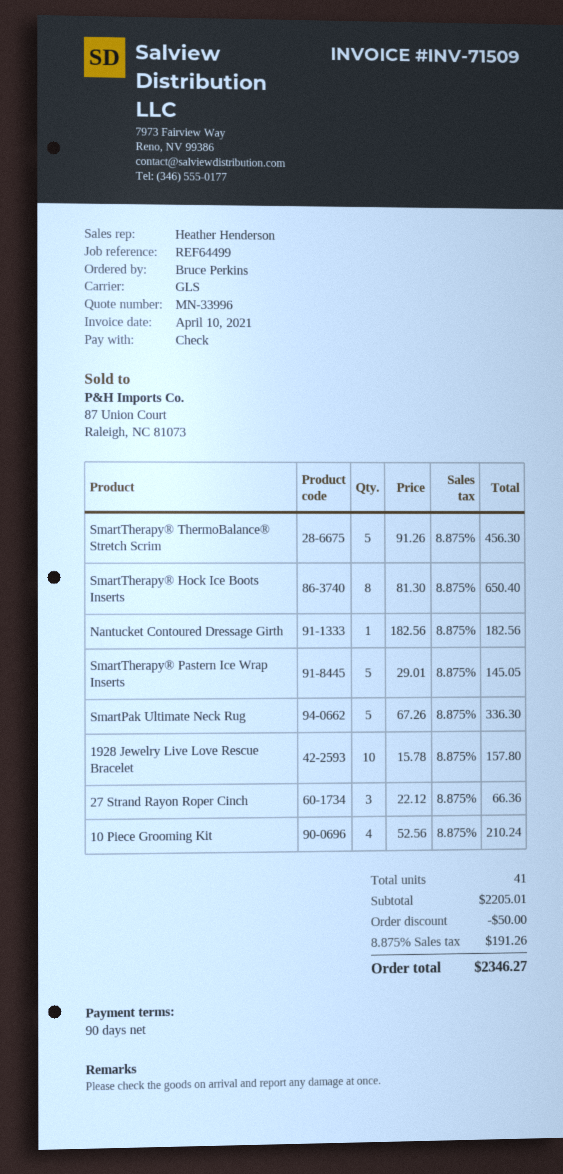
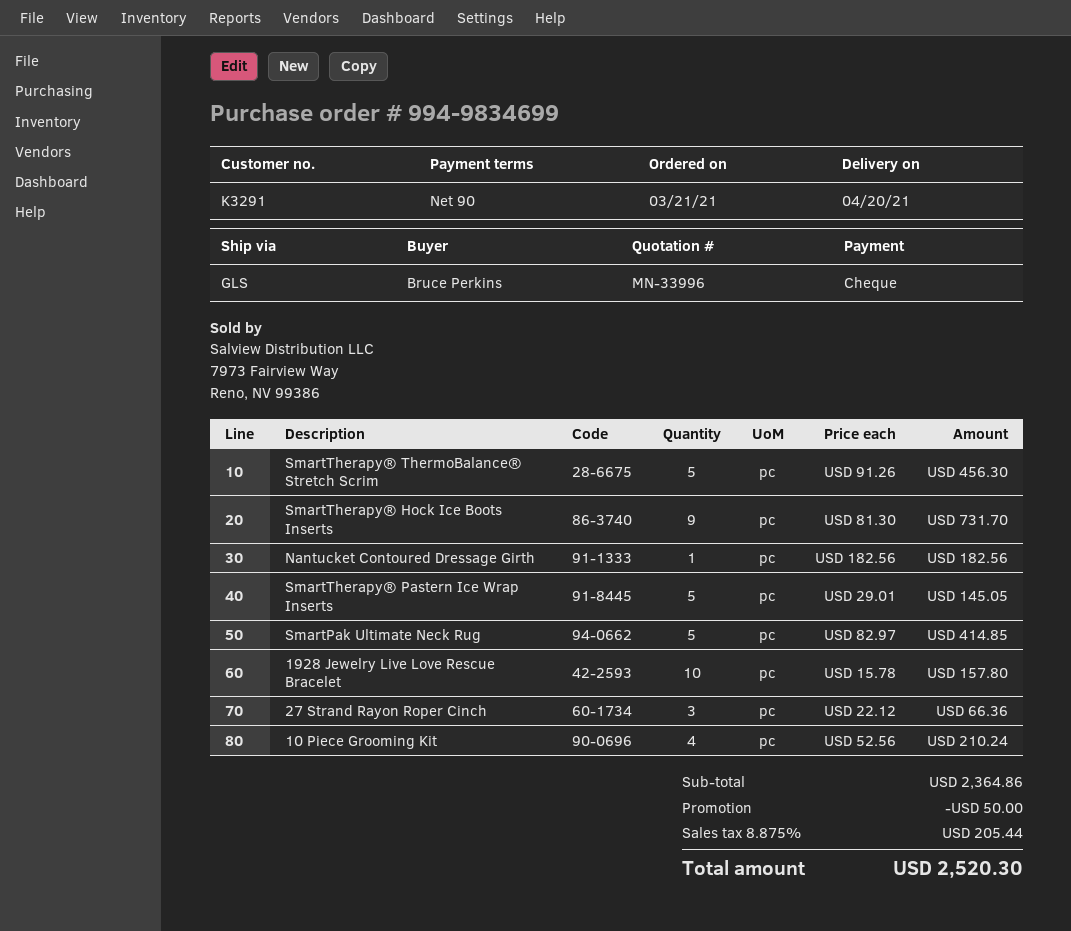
SmartTherapy® Hock Ice Boots Inserts: 8 x 81.30 = 650.40 -> 9 x 81.30 = 731.70
SmartPak Ultimate Neck Rug: 5 x 67.26 = 336.30 -> 5 x 82.97 = 414.85
subtotal: 2205.01 -> 2364.86
tax: 8.875% = 191.26 -> 8.875% = 205.44
total: 2346.27 -> 2520.30

